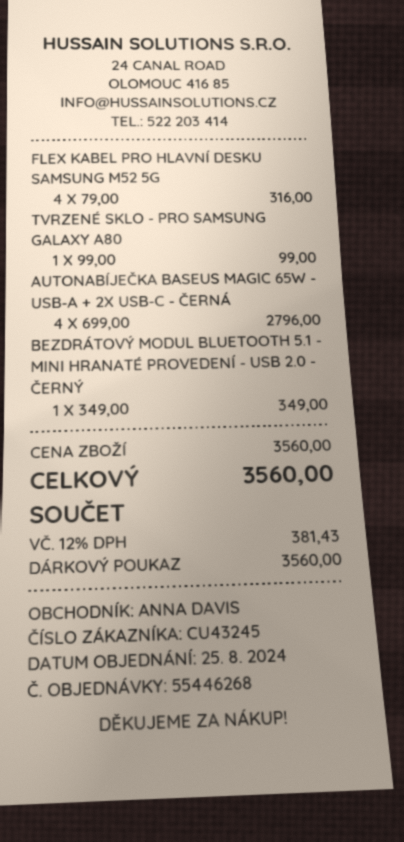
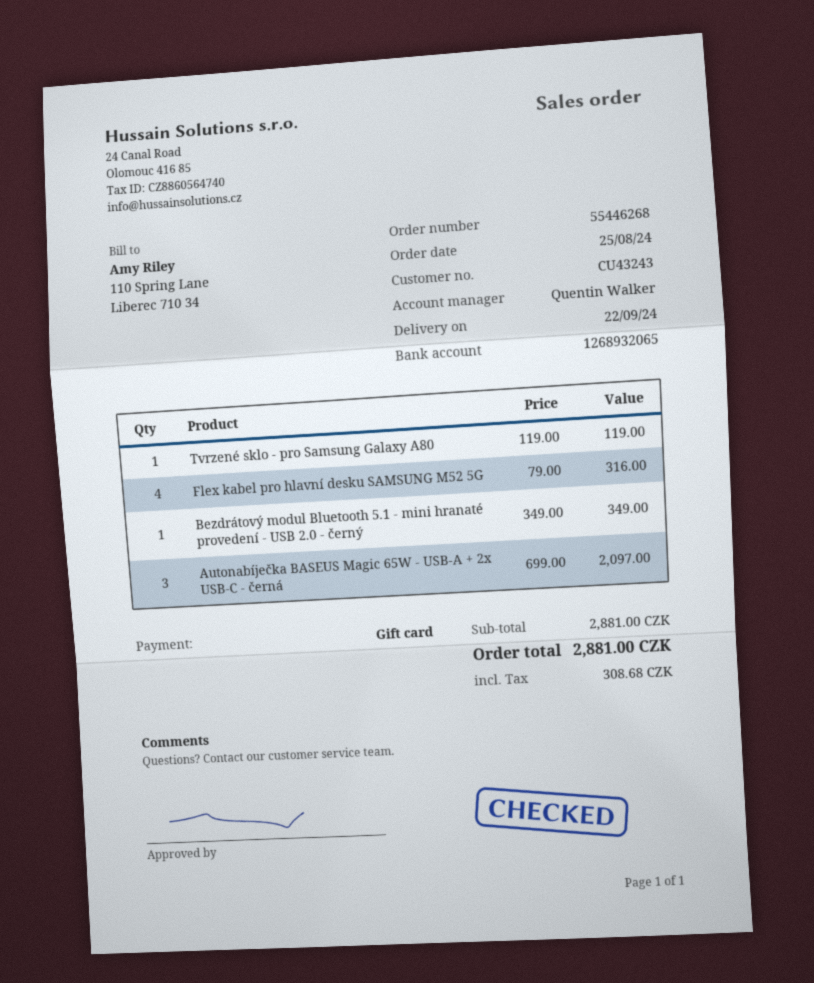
customer number: CU43245 -> CU43243
sales rep: ANNA DAVIS -> Quentin Walker
TVRZENÉ SKLO - PRO SAMSUNG GALAXY A80: 1 x 99.00 = 99.00 -> 1 x 119.00 = 119.00
AUTONABÍJEČKA BASEUS MAGIC 65W - USB-A + 2X USB-C - ČERNÁ: 4 x 699.00 = 2796.00 -> 3 x 699.00 = 2097.00
subtotal: 3560.00 -> 2881.00
tax: 381.43 -> 308.68
total: 3560.00 -> 2881.00

